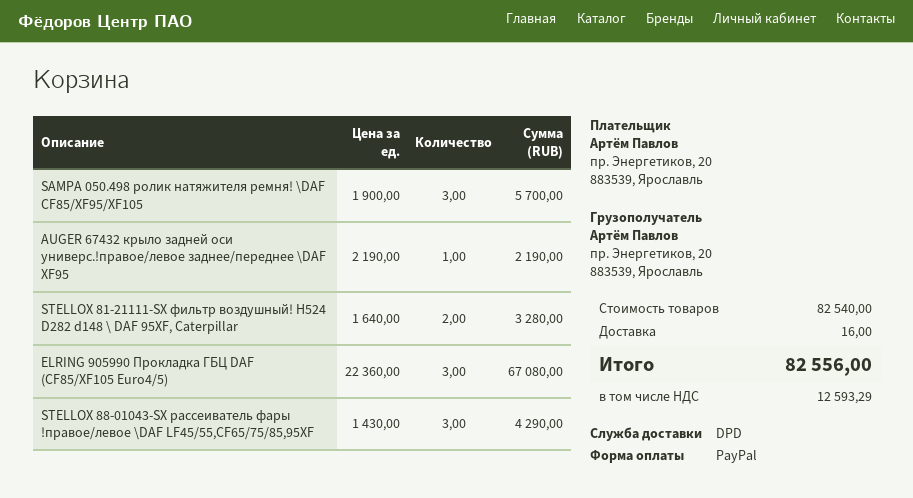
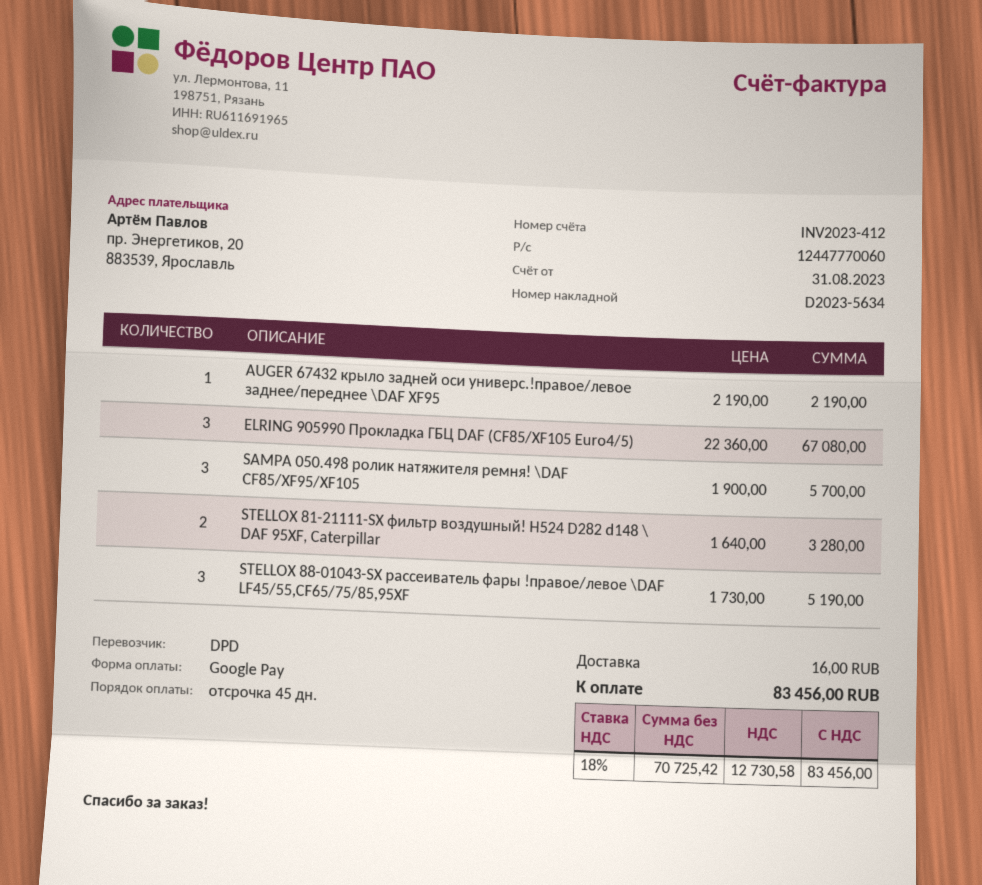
payment method: PayPal -> Google Pay
STELLOX 88-01043-SX рассеиватель фары !правое/левое \DAF LF45/55,CF65/75/85,95XF: 3 x 1430.00 = 4290.00 -> 3 x 1730.00 = 5190.00
tax: 12593.29 -> 12730.58
total: 82556.00 -> 83456.00

